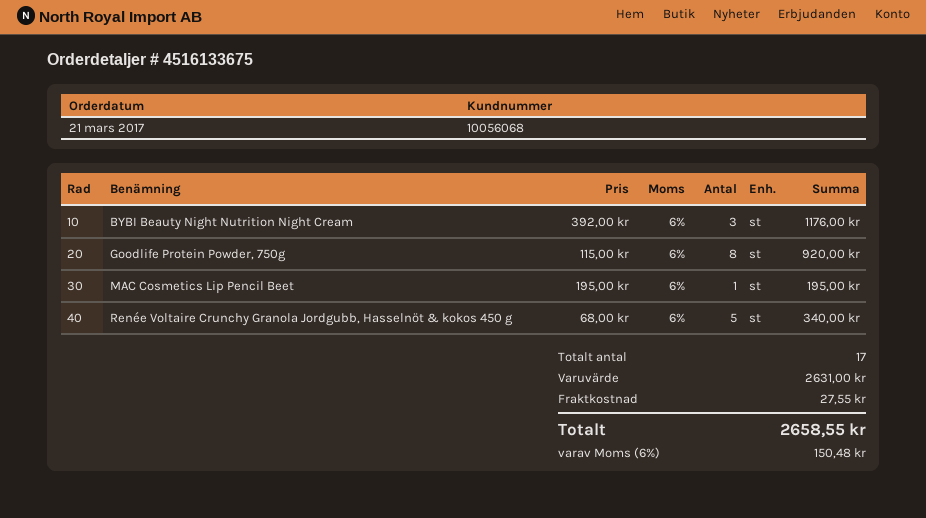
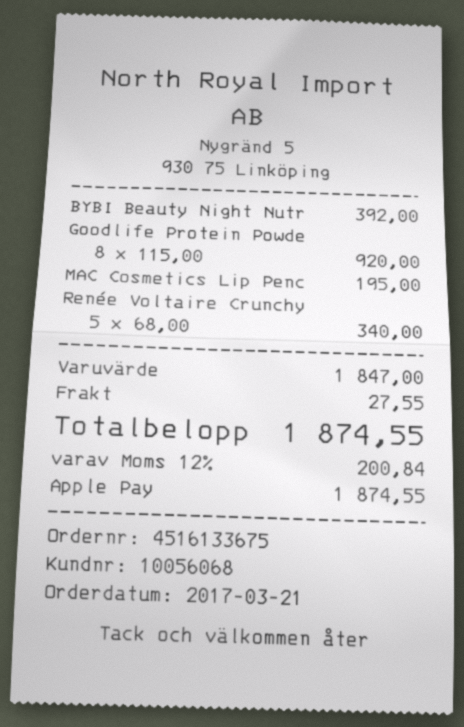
BYBI Beauty Night Nutrition Night Cream: 3 x 392.00 = 1176.00 -> 1 x 392.00 = 392.00
subtotal: 2631.00 -> 1847.00
tax: 6% = 150.48 -> 12% = 200.84
total: 2658.55 -> 1874.55

